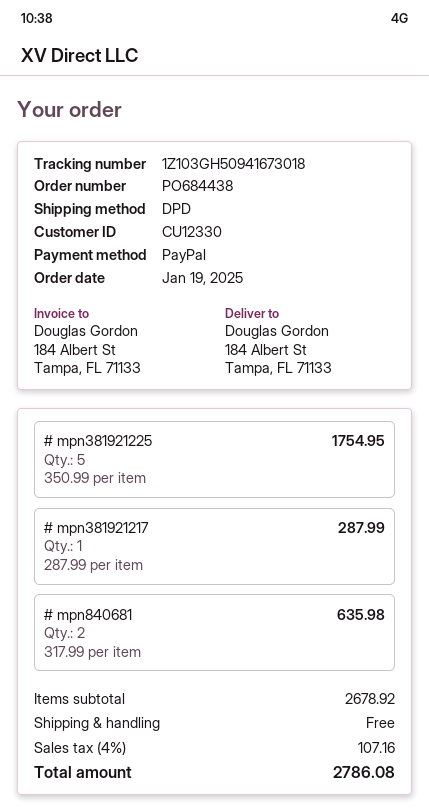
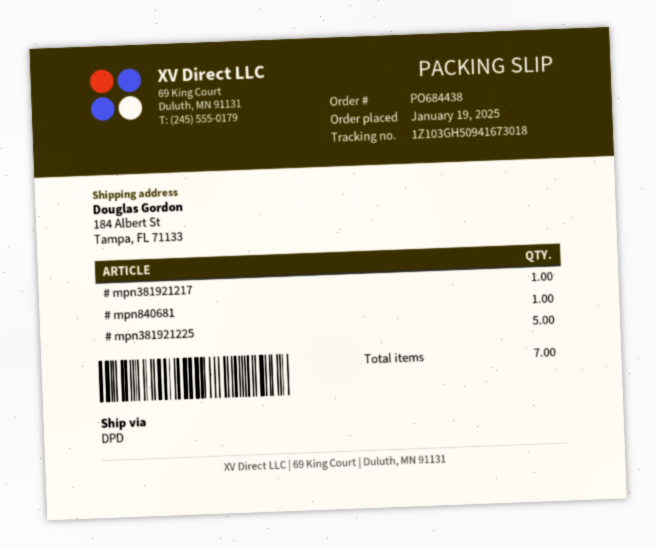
# mpn840681: 2 -> 1

